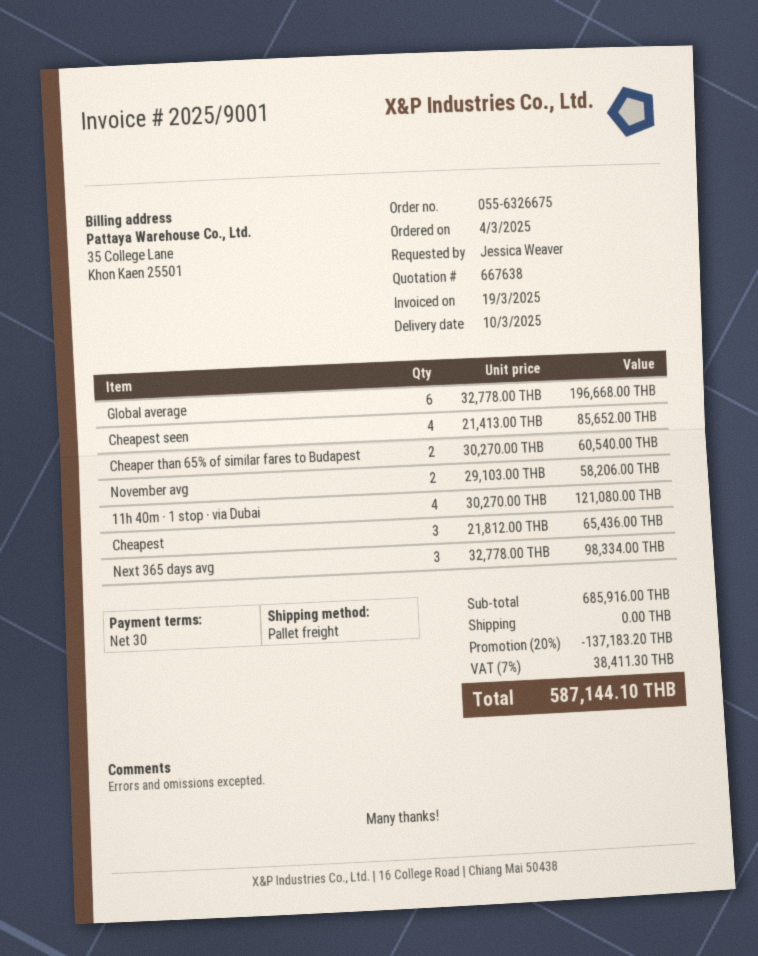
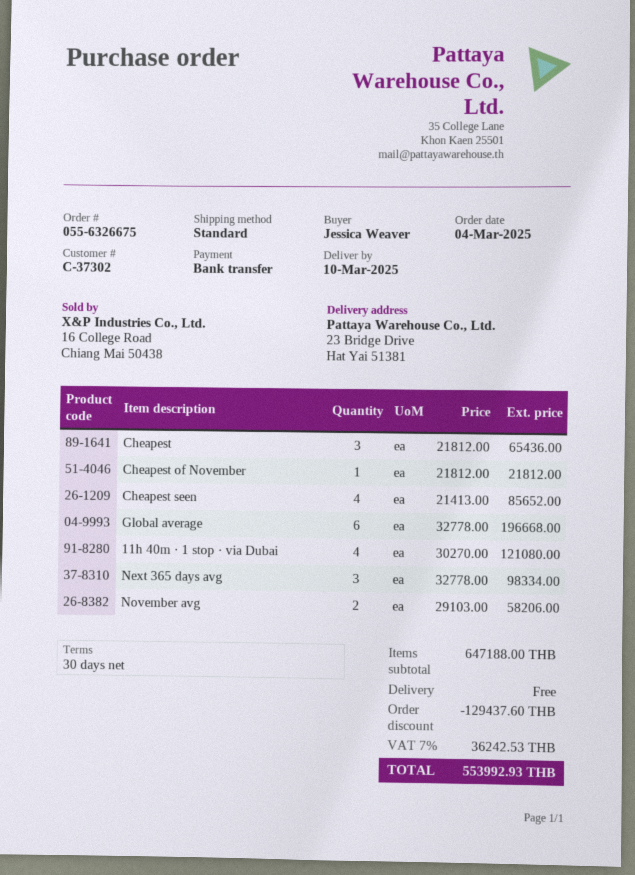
shipping method: pallet freight -> standard
Cheaper than 65% of similar fares to Budapest: 2 x 30270.00 = 60540.00 -> none
Cheapest of November: none -> 1 x 21812.00 = 21812.00
subtotal: 685916.00 -> 647188.00
discount: 137183.20 -> 129437.60
tax: 7% = 38411.30 -> 7% = 36242.53
total: 587144.10 -> 553992.93

